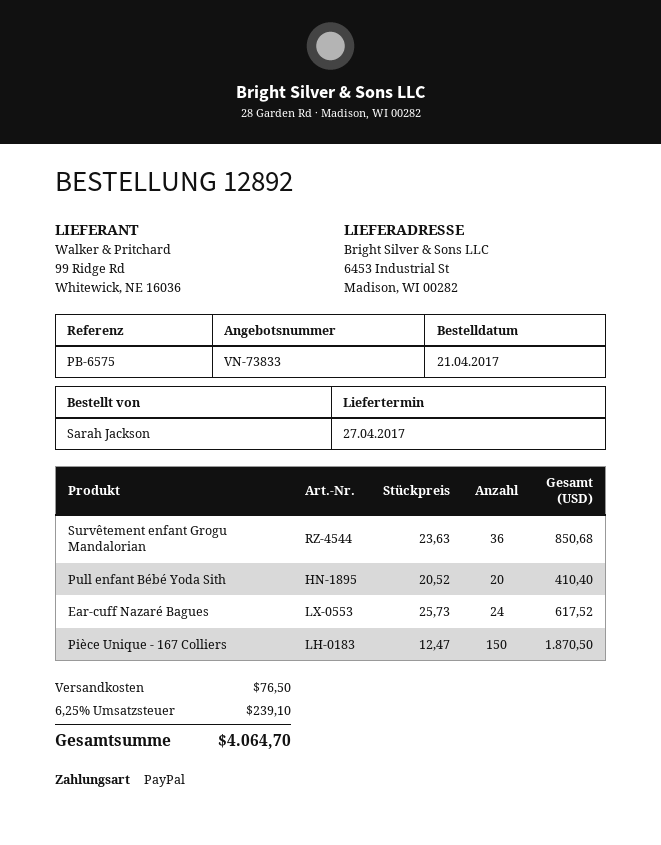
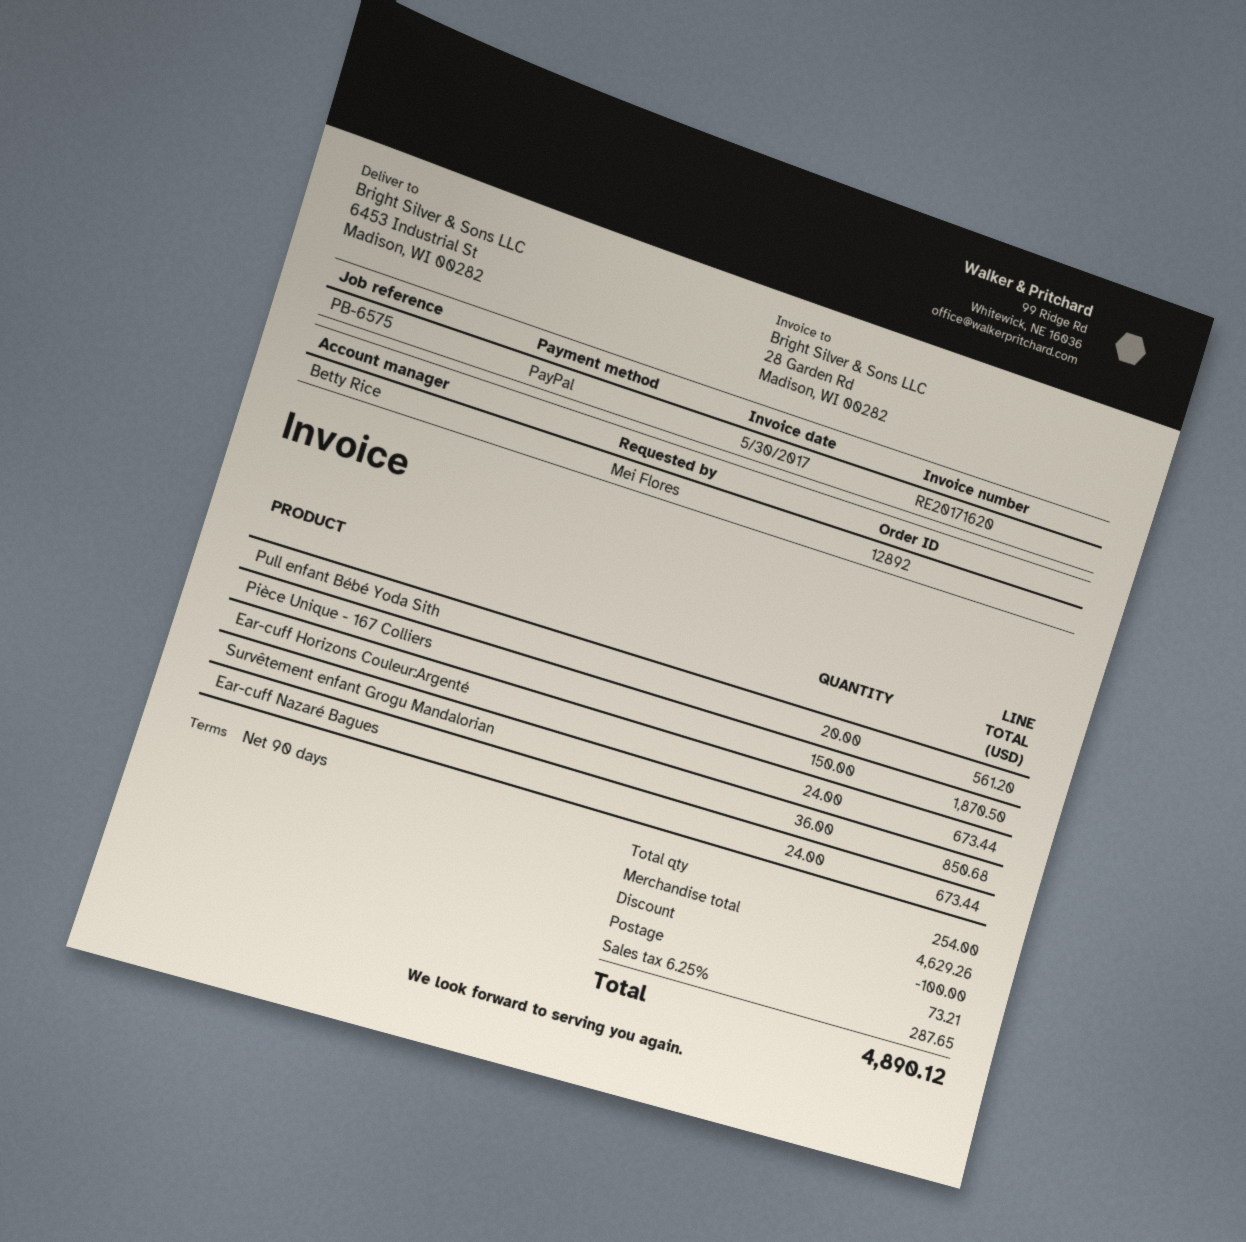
ordered by: Sarah Jackson -> Mei Flores
Pull enfant Bébé Yoda Sith: 20 for 410.40 -> 20 for 561.20
Ear-cuff Nazaré Bagues: 24 for 617.52 -> 24 for 673.44
Ear-cuff Horizons Couleur:Argenté: none -> 24 for 673.44
discount: none -> 100.00
shipping: 76.50 -> 73.21
tax: 6.25% = 239.10 -> 6.25% = 287.65
total: 4064.70 -> 4890.12

